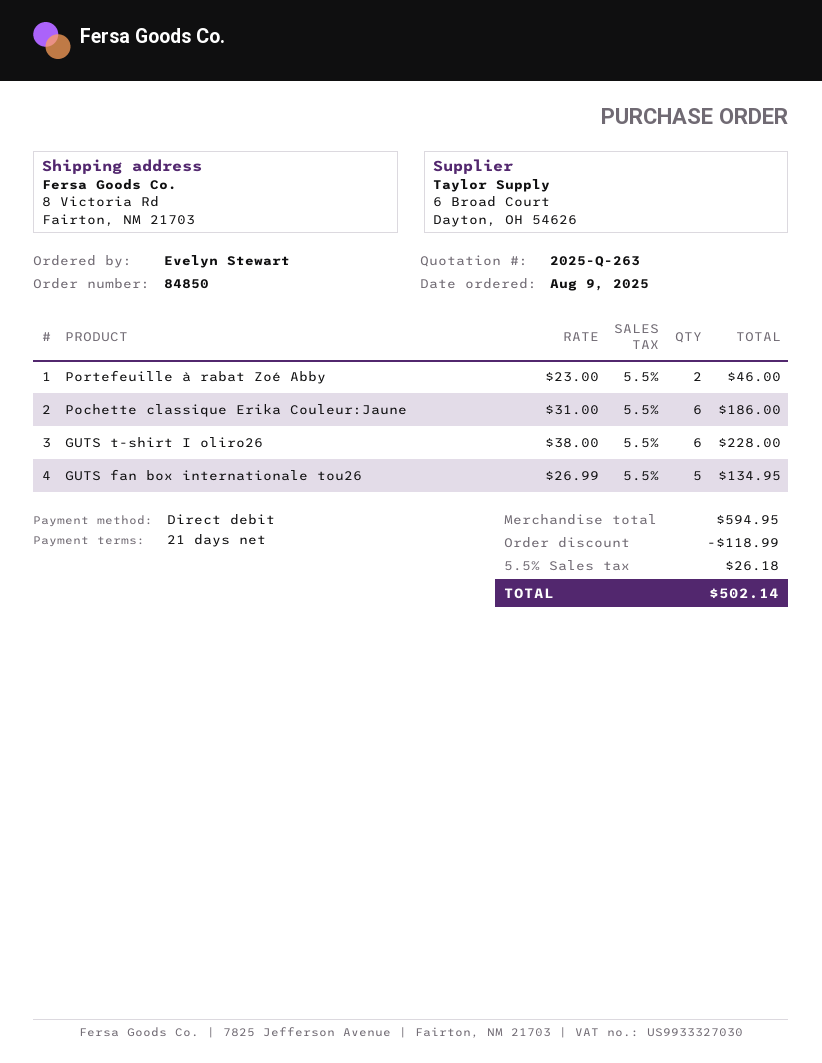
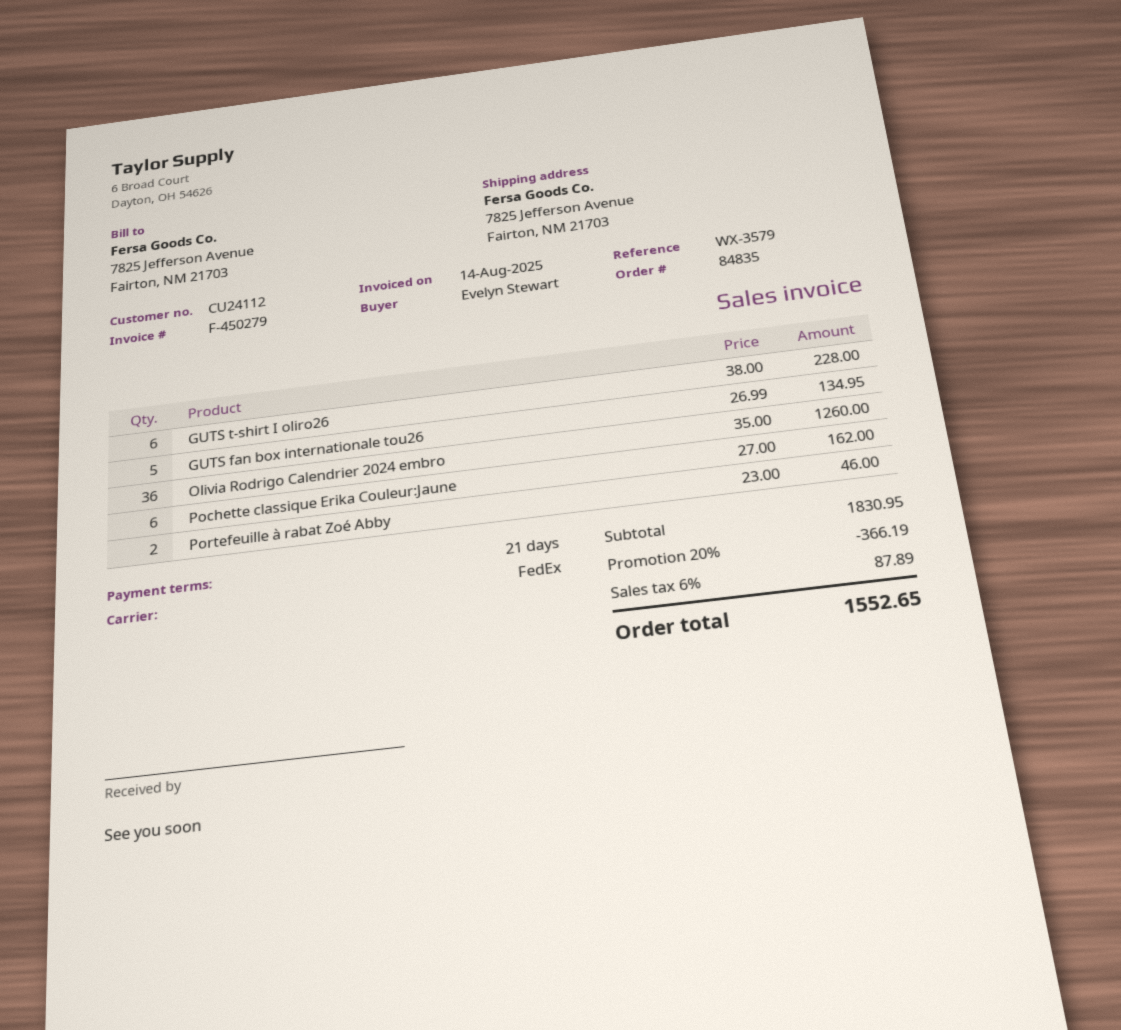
order number: 84850 -> 84835
ship to: 8 Victoria Rd, Fairton, NM 21703 -> 7825 Jefferson Avenue, Fairton, NM 21703
Pochette classique Erika Couleur:Jaune: 6 x 31.00 = 186.00 -> 6 x 27.00 = 162.00
Olivia Rodrigo Calendrier 2024 embro: none -> 36 x 35.00 = 1260.00
subtotal: 594.95 -> 1830.95
discount: 118.99 -> 366.19
tax: 5.5% = 26.18 -> 6% = 87.89
total: 502.14 -> 1552.65

